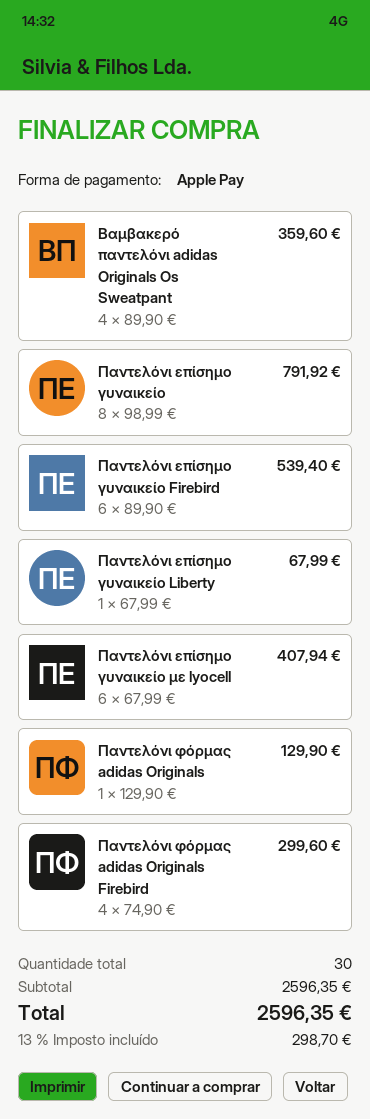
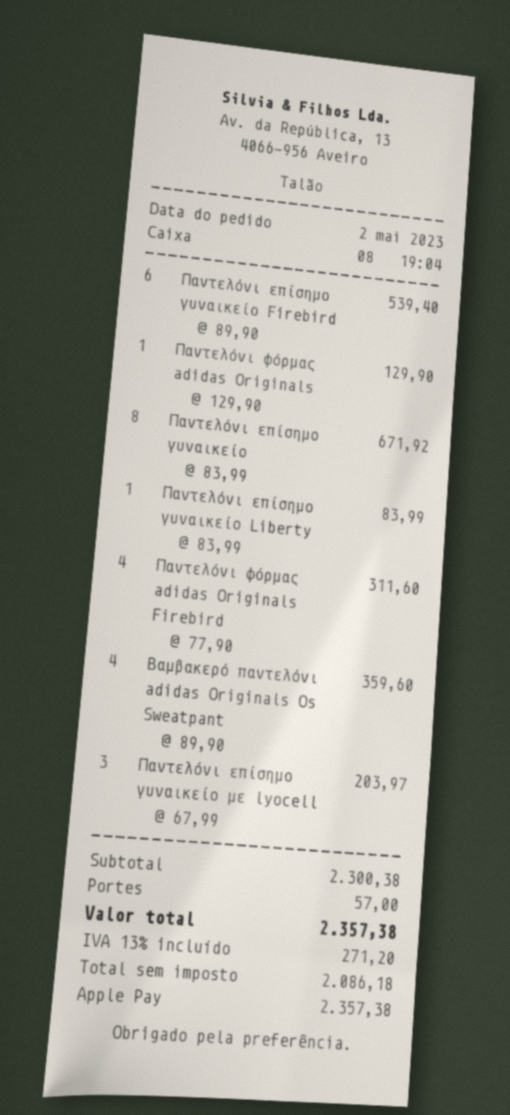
Παντελόνι επίσημο γυναικείο: 8 x 98.99 = 791.92 -> 8 x 83.99 = 671.92
Παντελόνι επίσημο γυναικείο Liberty: 1 x 67.99 = 67.99 -> 1 x 83.99 = 83.99
Παντελόνι επίσημο γυναικείο με lyocell: 6 x 67.99 = 407.94 -> 3 x 67.99 = 203.97
Παντελόνι φόρμας adidas Originals Firebird: 4 x 74.90 = 299.60 -> 4 x 77.90 = 311.60
subtotal: 2596.35 -> 2300.38
shipping: none -> 57.00
tax: 13% = 298.70 -> 13% = 271.20
total: 2596.35 -> 2357.38

